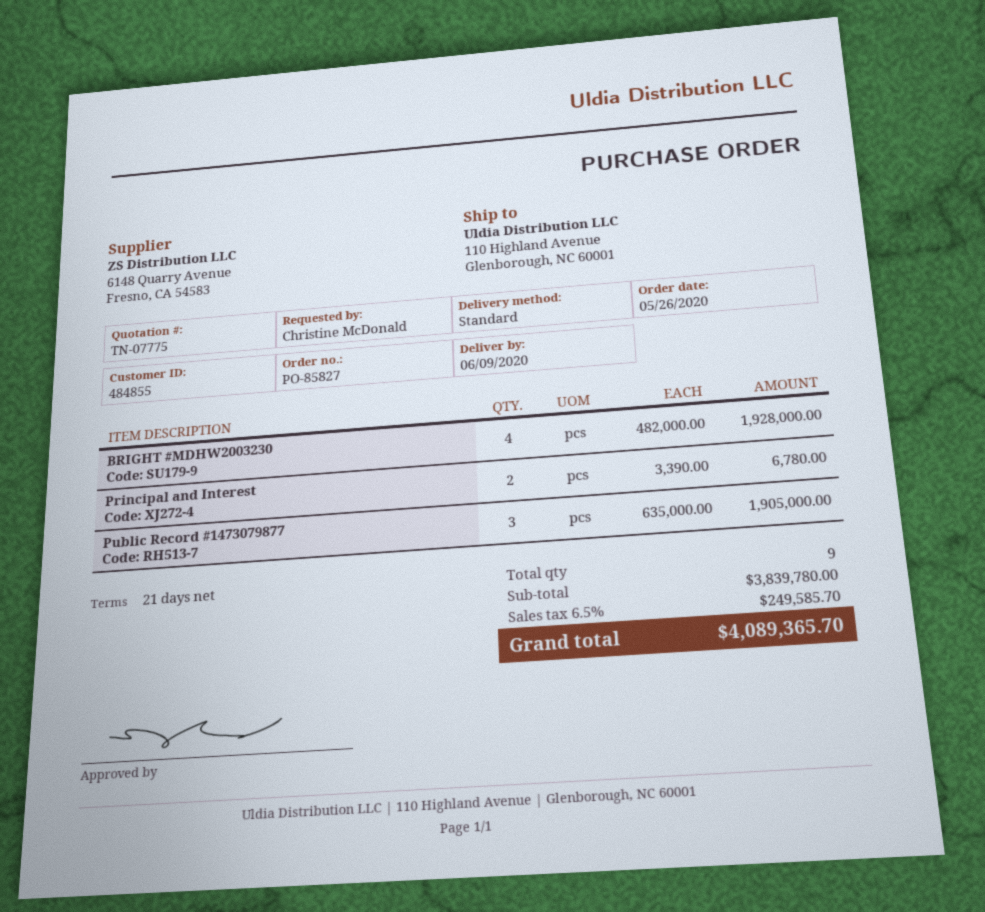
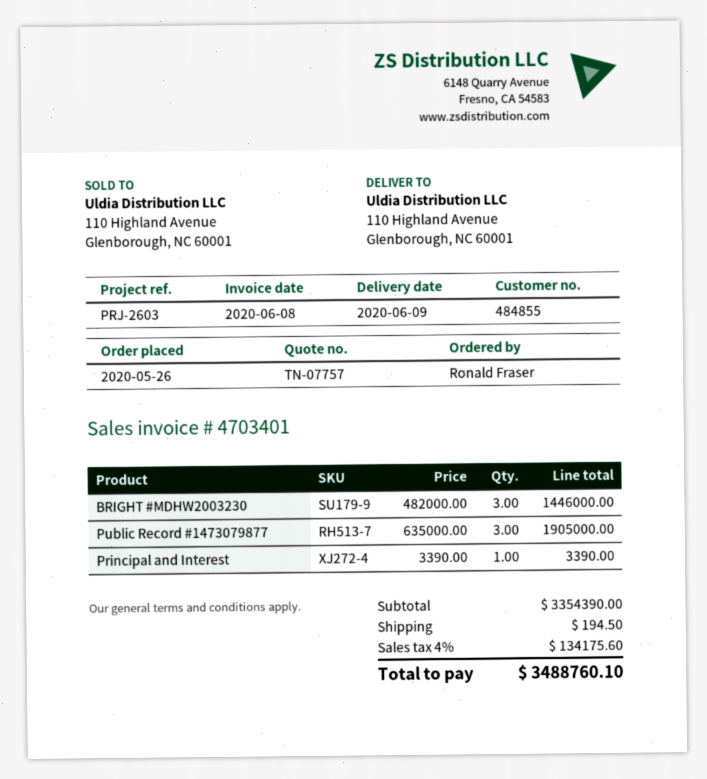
quote number: TN-07775 -> TN-07757
ordered by: Christine McDonald -> Ronald Fraser
BRIGHT #MDHW2003230: 4 x 482000.00 = 1928000.00 -> 3 x 482000.00 = 1446000.00
Principal and Interest: 2 x 3390.00 = 6780.00 -> 1 x 3390.00 = 3390.00
subtotal: 3839780.00 -> 3354390.00
shipping: none -> 194.50
tax: 6.5% = 249585.70 -> 4% = 134175.60
total: 4089365.70 -> 3488760.10

